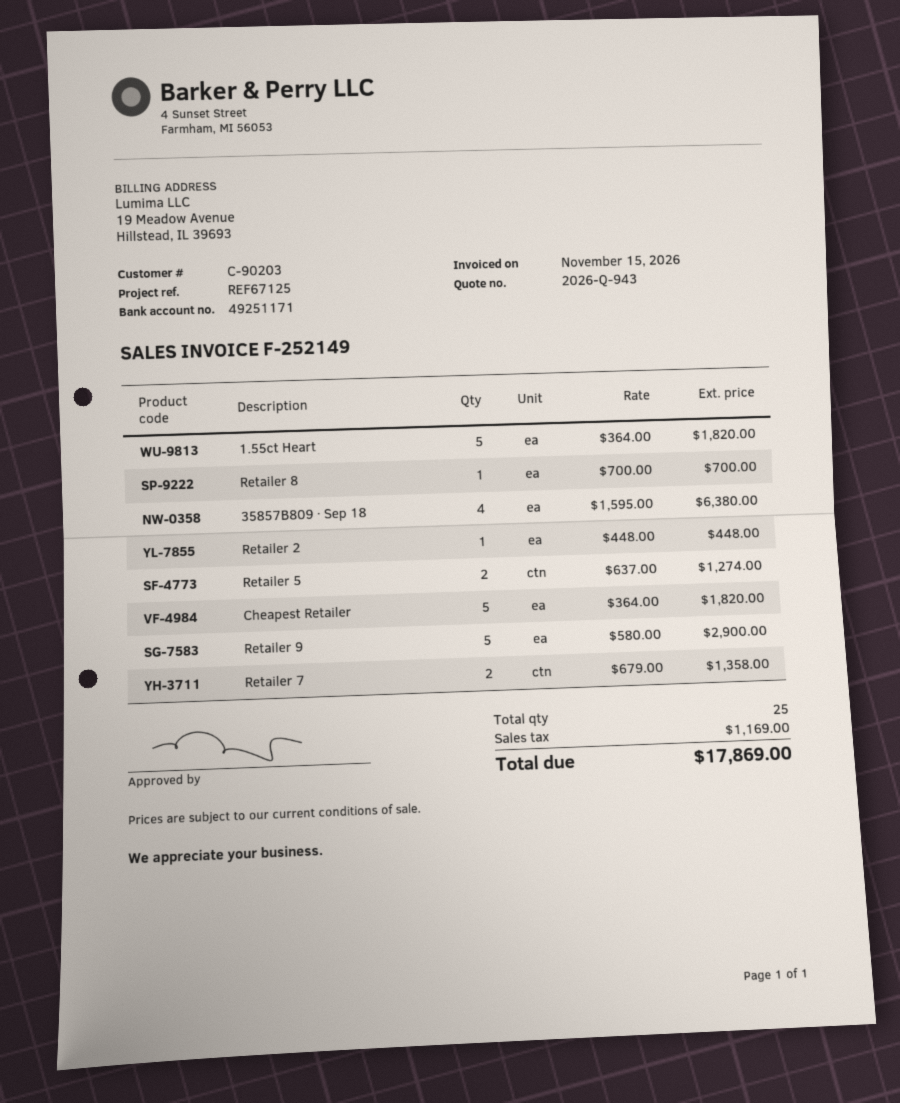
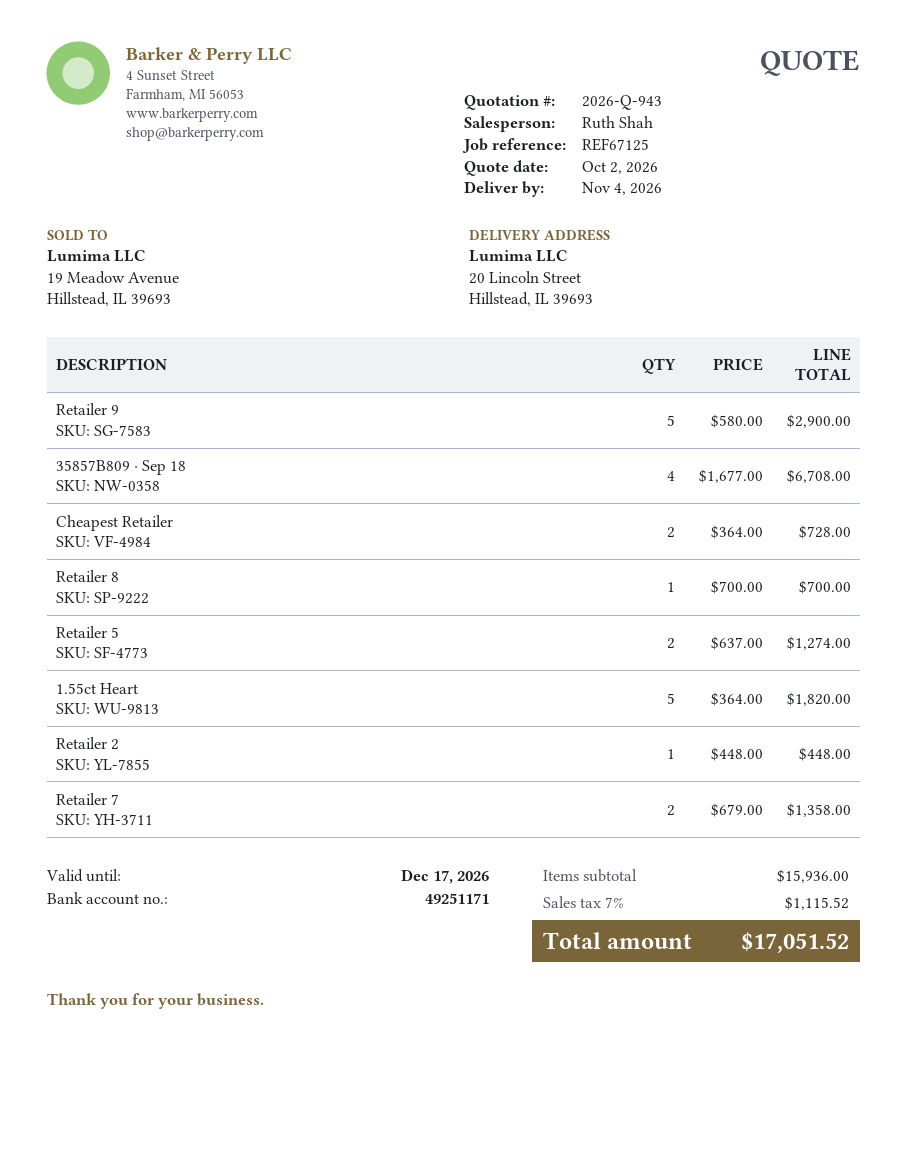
35857B809 · Sep 18: 4 x 1595.00 = 6380.00 -> 4 x 1677.00 = 6708.00
Cheapest Retailer: 5 x 364.00 = 1820.00 -> 2 x 364.00 = 728.00
tax: 1169.00 -> 1115.52
total: 17869.00 -> 17051.52

